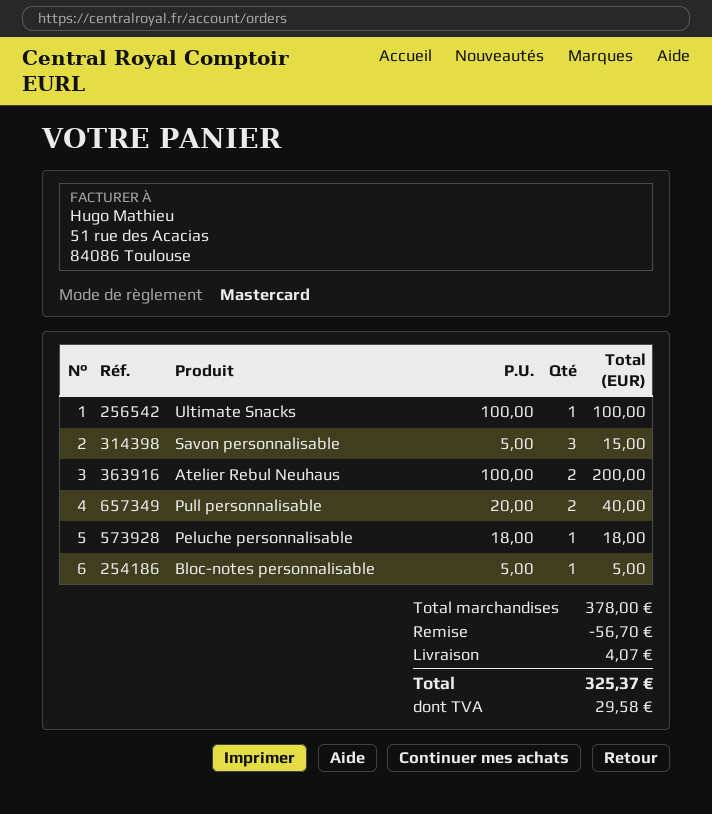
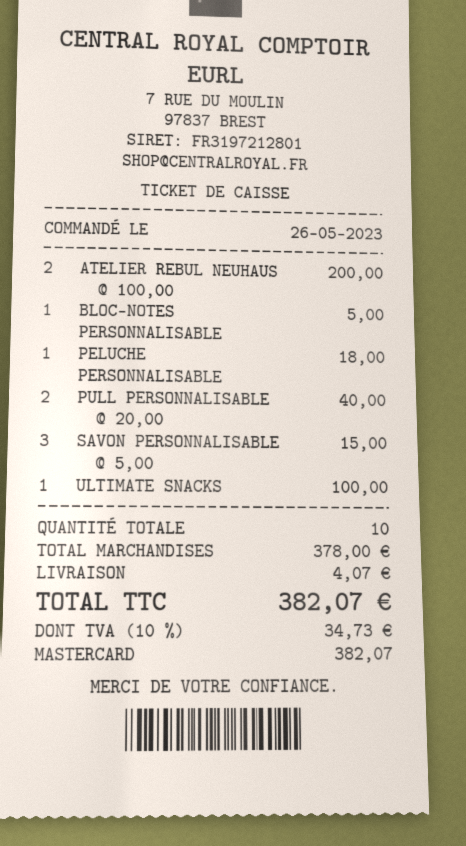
discount: 56.70 -> none
tax: 29.58 -> 34.73
total: 325.37 -> 382.07

